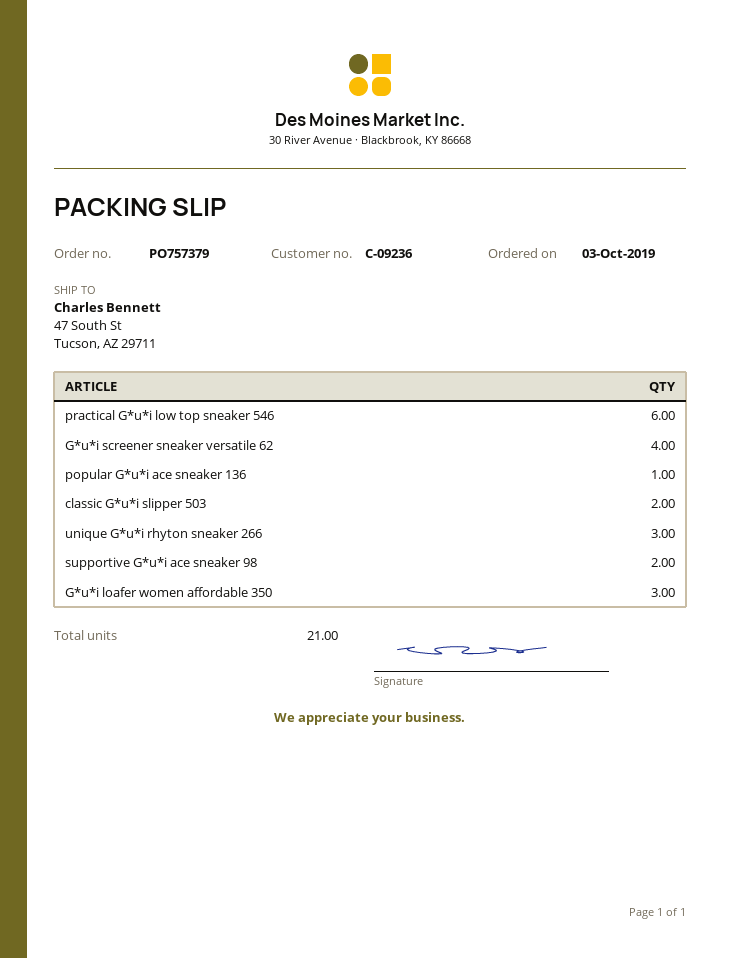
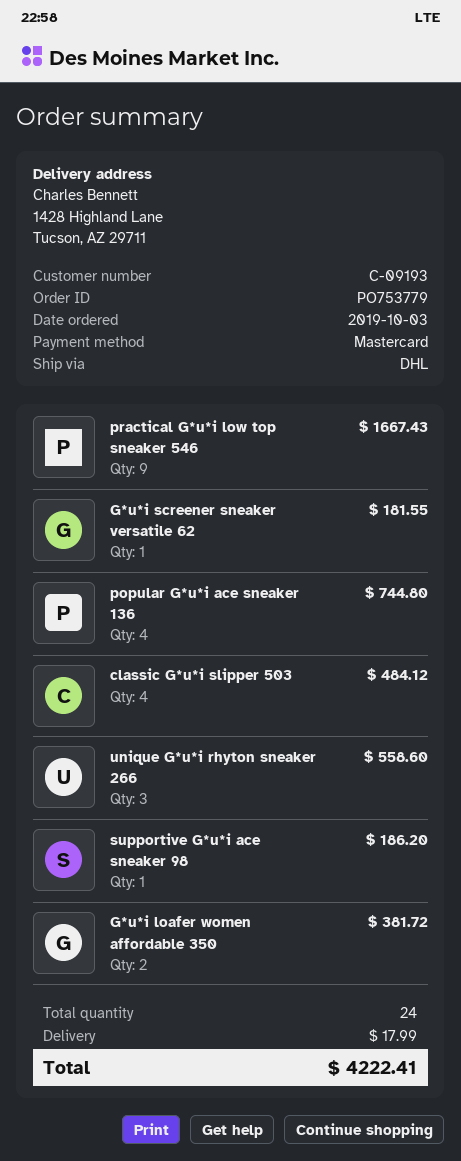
order number: PO757379 -> PO753779
customer number: C-09236 -> C-09193
ship to: 47 South St, Tucson, AZ 29711 -> 1428 Highland Lane, Tucson, AZ 29711
practical G*u*i low top sneaker 546: 6 -> 9
G*u*i screener sneaker versatile 62: 4 -> 1
popular G*u*i ace sneaker 136: 1 -> 4
classic G*u*i slipper 503: 2 -> 4
supportive G*u*i ace sneaker 98: 2 -> 1
G*u*i loafer women affordable 350: 3 -> 2
total quantity: 21 -> 24

